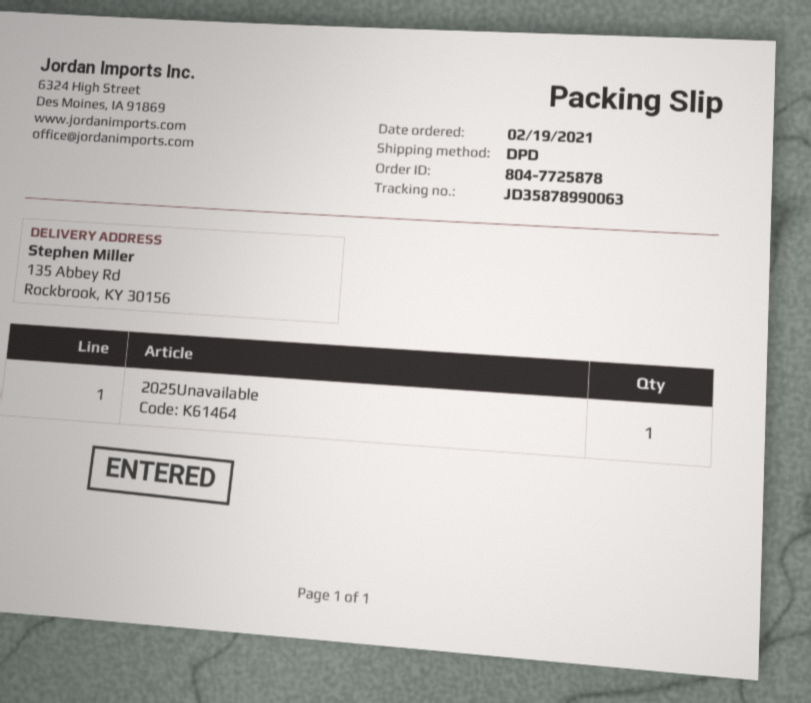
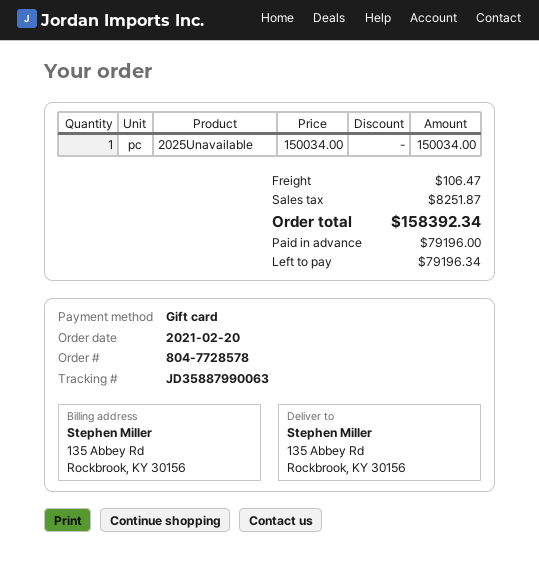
order number: 804-7725878 -> 804-7728578
order date: 2021-02-19 -> 2021-02-20
tracking number: JD35878990063 -> JD35887990063

